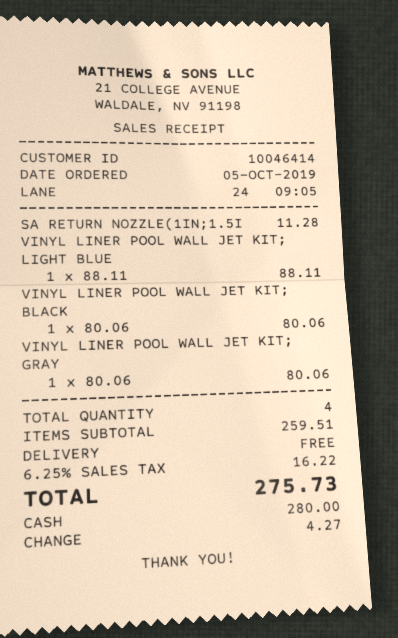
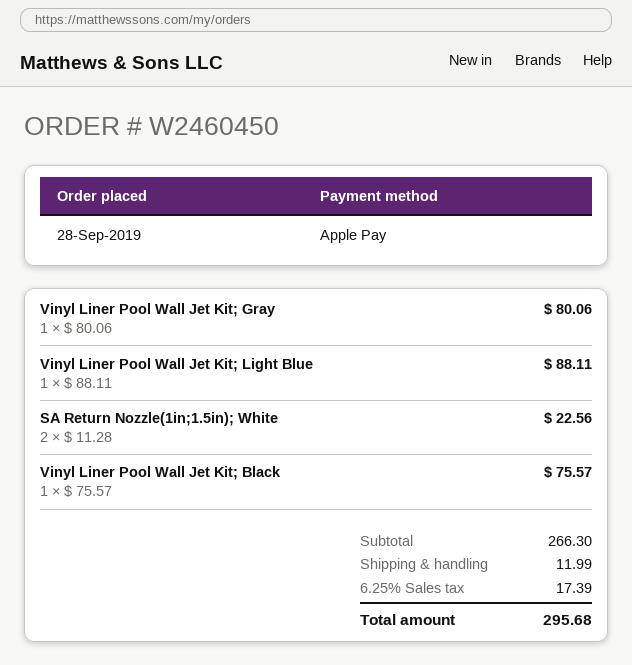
order date: 2019-10-05 -> 2019-09-28
payment method: cash -> Apple Pay
SA RETURN NOZZLE(1IN;1.5I: 1 x 11.28 = 11.28 -> 2 x 11.28 = 22.56
VINYL LINER POOL WALL JET KIT; BLACK: 1 x 80.06 = 80.06 -> 1 x 75.57 = 75.57
subtotal: 259.51 -> 266.30
shipping: 0.00 -> 11.99
tax: 6.25% = 16.22 -> 6.25% = 17.39
total: 275.73 -> 295.68

